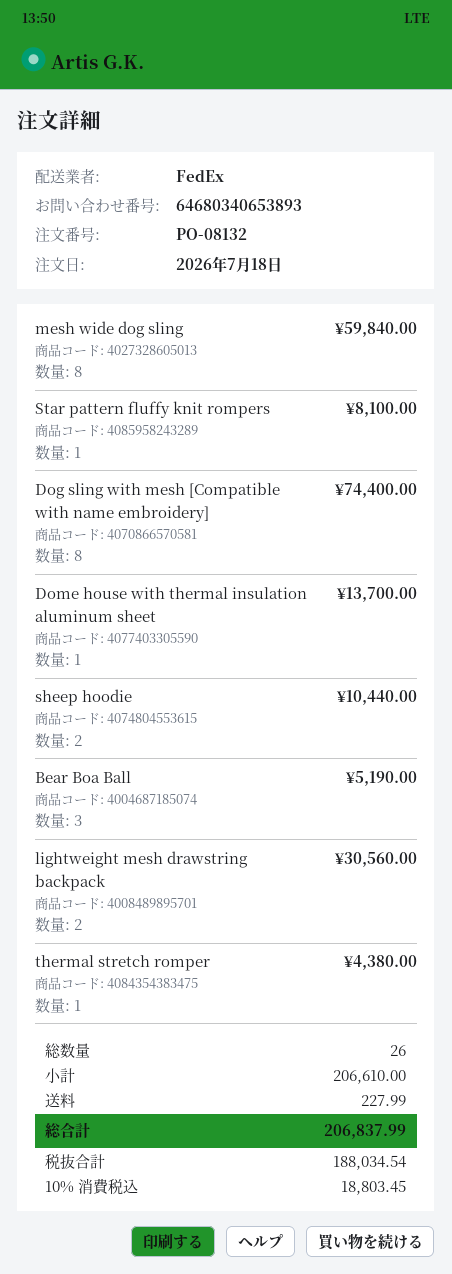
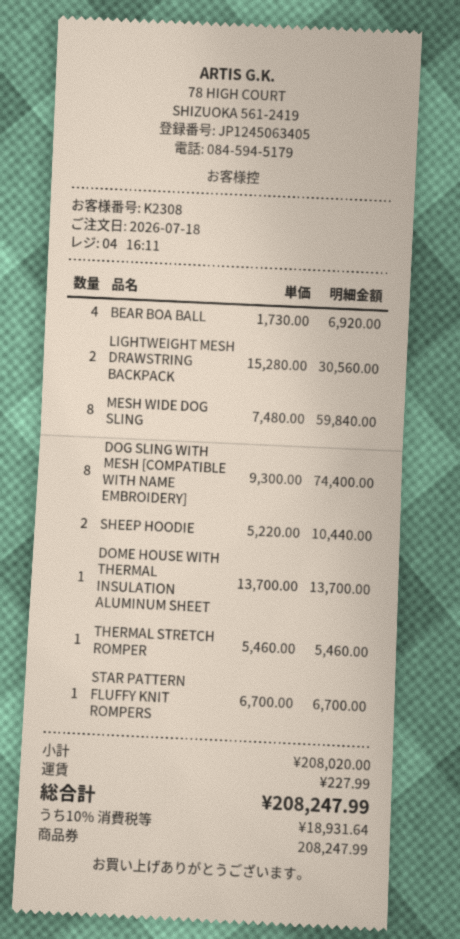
Star pattern fluffy knit rompers: 1 for 8100.00 -> 1 for 6700.00
Bear Boa Ball: 3 for 5190.00 -> 4 for 6920.00
thermal stretch romper: 1 for 4380.00 -> 1 for 5460.00
subtotal: 206610.00 -> 208020.00
tax: 10% = 18803.45 -> 10% = 18931.64
total: 206837.99 -> 208247.99

